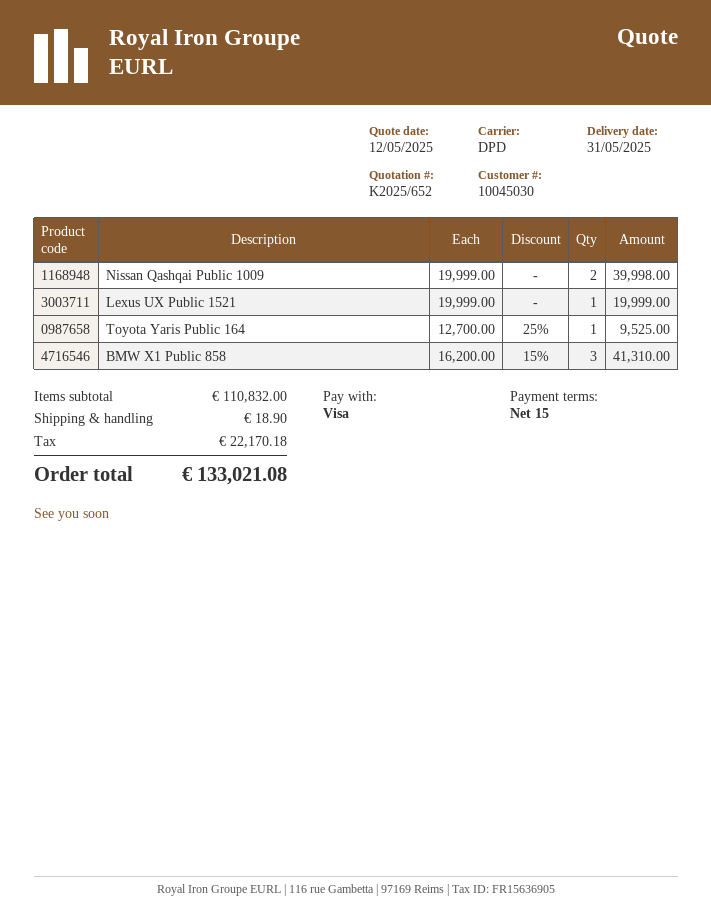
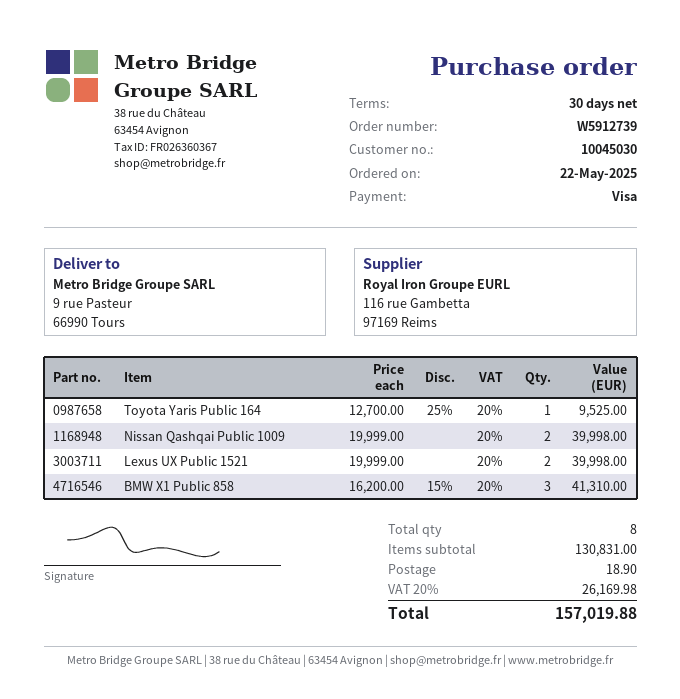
payment terms: 15 days -> 30 days
Lexus UX Public 1521: 1 x 19999.00 = 19999.00 -> 2 x 19999.00 = 39998.00
subtotal: 110832.00 -> 130831.00
tax: 22170.18 -> 26169.98
total: 133021.08 -> 157019.88

